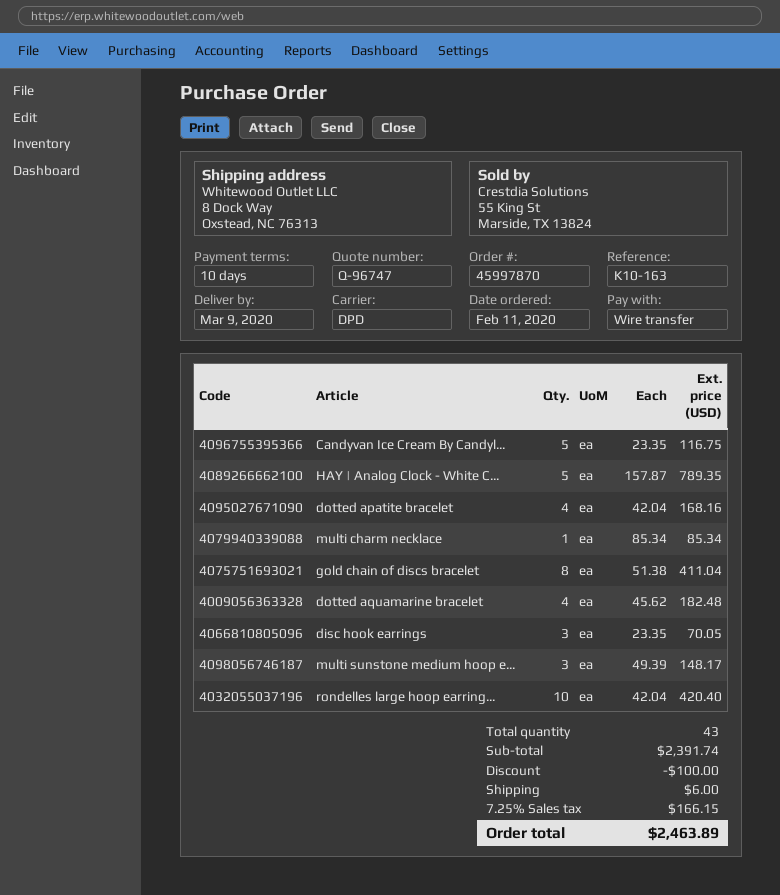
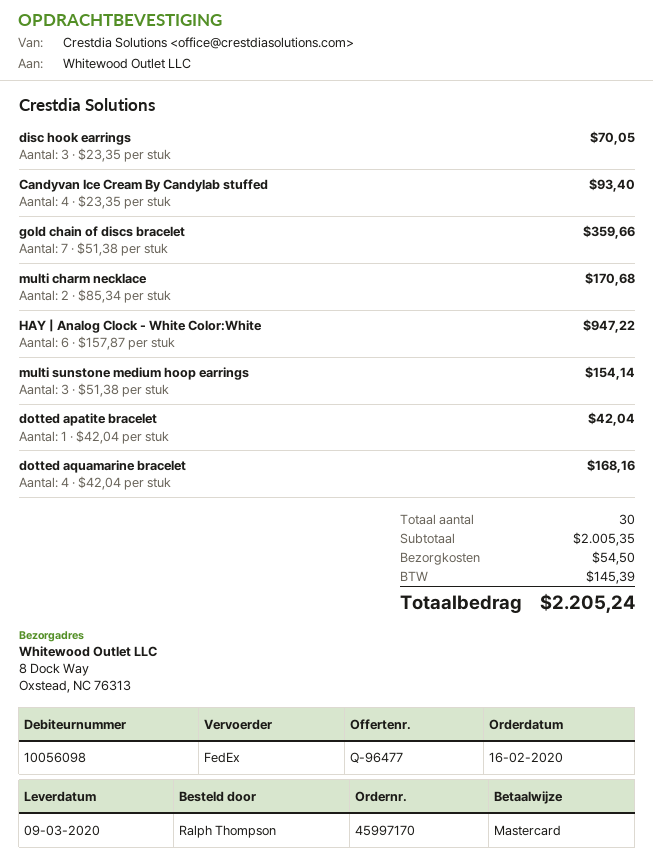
quote number: Q-96747 -> Q-96477
order number: 45997870 -> 45997170
order date: 2020-02-11 -> 2020-02-16
payment method: bank transfer -> Mastercard
shipping method: DPD -> FedEx
Candyvan Ice Cream By Candyl...: 5 x 23.35 = 116.75 -> 4 x 23.35 = 93.40
HAY | Analog Clock - White C...: 5 x 157.87 = 789.35 -> 6 x 157.87 = 947.22
dotted apatite bracelet: 4 x 42.04 = 168.16 -> 1 x 42.04 = 42.04
multi charm necklace: 1 x 85.34 = 85.34 -> 2 x 85.34 = 170.68
gold chain of discs bracelet: 8 x 51.38 = 411.04 -> 7 x 51.38 = 359.66
dotted aquamarine bracelet: 4 x 45.62 = 182.48 -> 4 x 42.04 = 168.16
multi sunstone medium hoop e...: 3 x 49.39 = 148.17 -> 3 x 51.38 = 154.14
rondelles large hoop earring...: 10 x 42.04 = 420.40 -> none
total quantity: 43 -> 30
subtotal: 2391.74 -> 2005.35
discount: 100.00 -> none
shipping: 6.00 -> 54.50
tax: 166.15 -> 145.39
total: 2463.89 -> 2205.24

